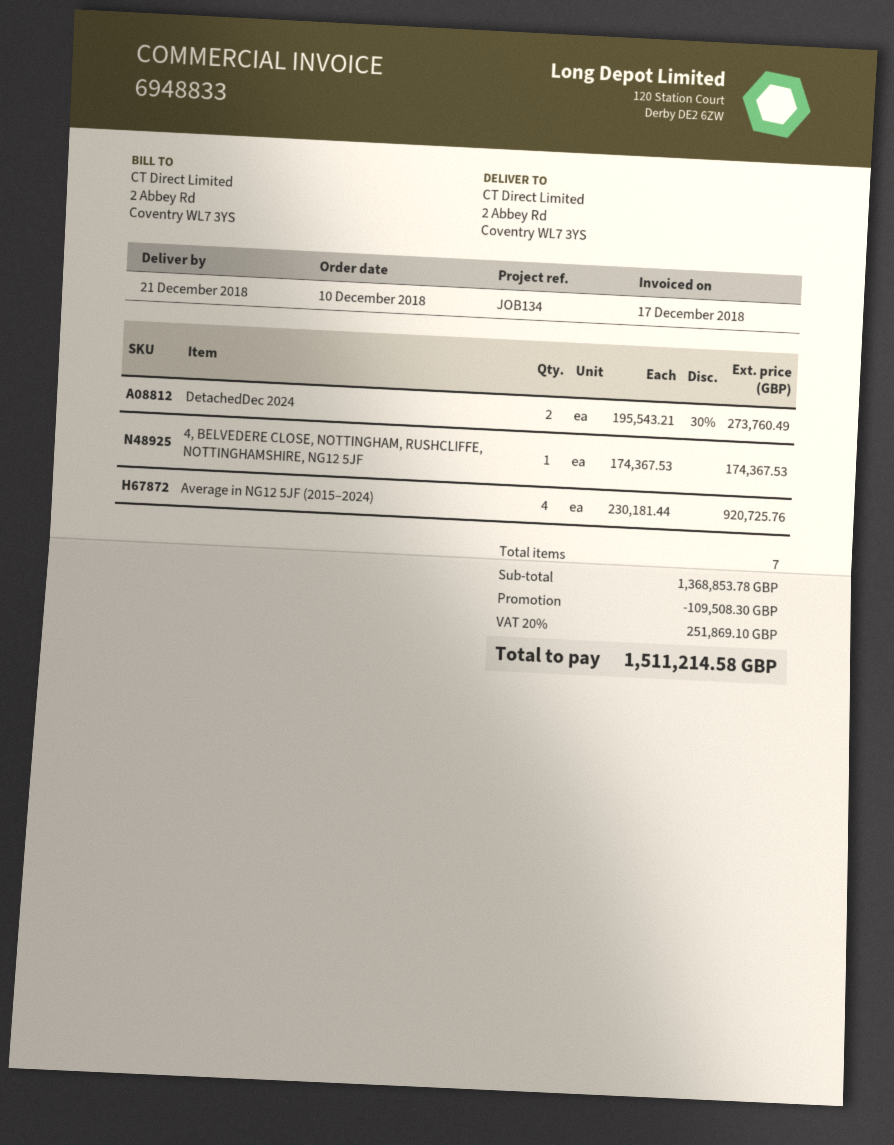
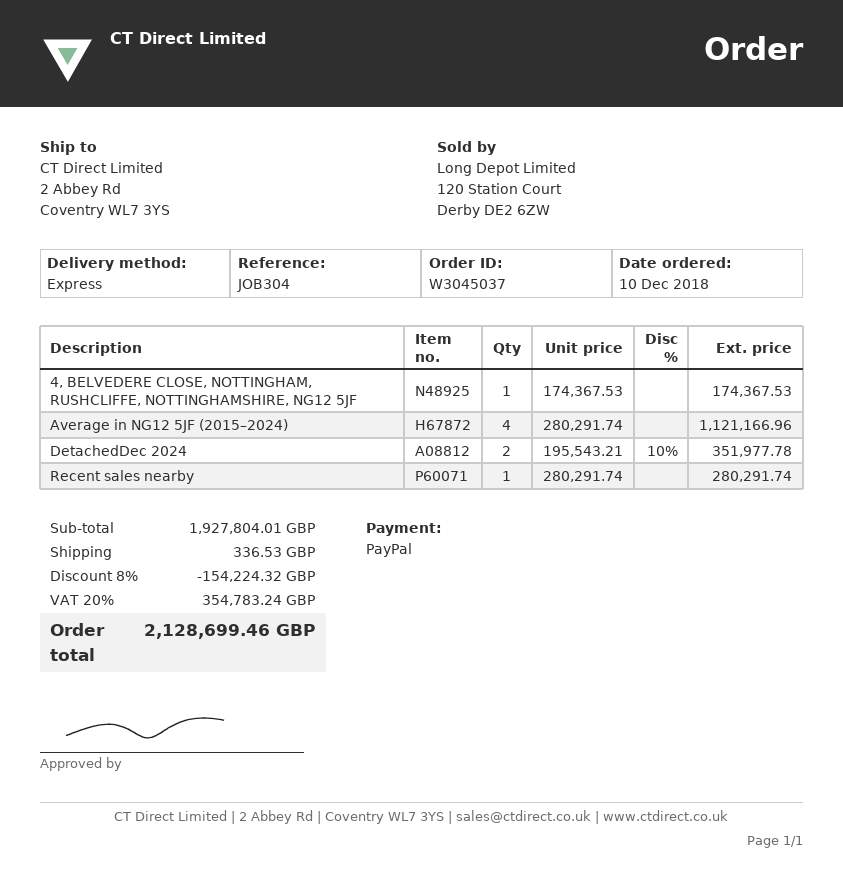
reference: JOB134 -> JOB304
DetachedDec 2024: 2 x 195543.21 - 30% = 273760.49 -> 2 x 195543.21 - 10% = 351977.78
Average in NG12 5JF (2015–2024): 4 x 230181.44 = 920725.76 -> 4 x 280291.74 = 1121166.96
Recent sales nearby: none -> 1 x 280291.74 = 280291.74
subtotal: 1368853.78 -> 1927804.01
discount: 109508.30 -> 154224.32
shipping: none -> 336.53
tax: 20% = 251869.10 -> 20% = 354783.24
total: 1511214.58 -> 2128699.46

